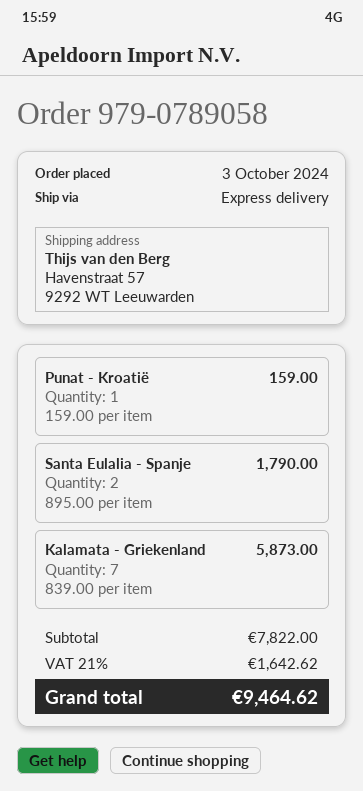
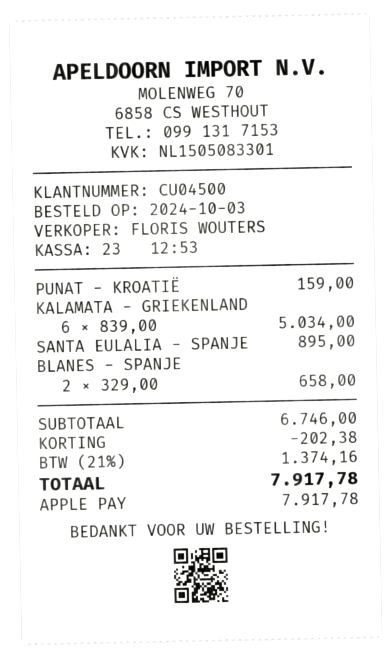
Santa Eulalia - Spanje: 2 x 895.00 = 1790.00 -> 1 x 895.00 = 895.00
Kalamata - Griekenland: 7 x 839.00 = 5873.00 -> 6 x 839.00 = 5034.00
BLANES - SPANJE: none -> 2 x 329.00 = 658.00
subtotal: 7822.00 -> 6746.00
discount: none -> 202.38
tax: 21% = 1642.62 -> 21% = 1374.16
total: 9464.62 -> 7917.78

